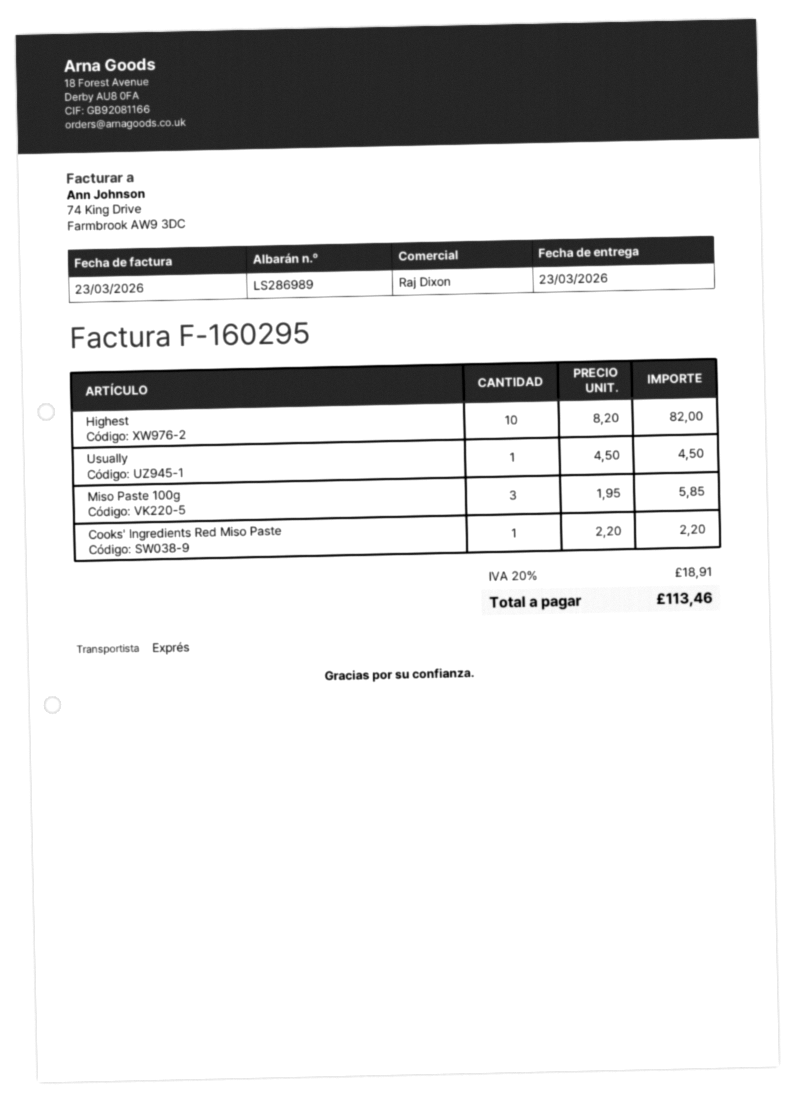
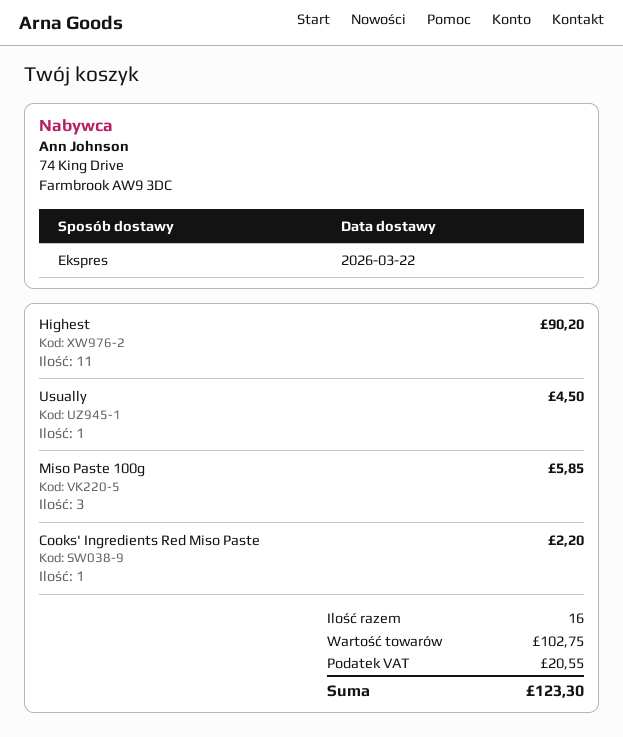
delivery date: 2026-03-23 -> 2026-03-22
Highest: 10 for 82.00 -> 11 for 90.20
tax: 18.91 -> 20.55
total: 113.46 -> 123.30

